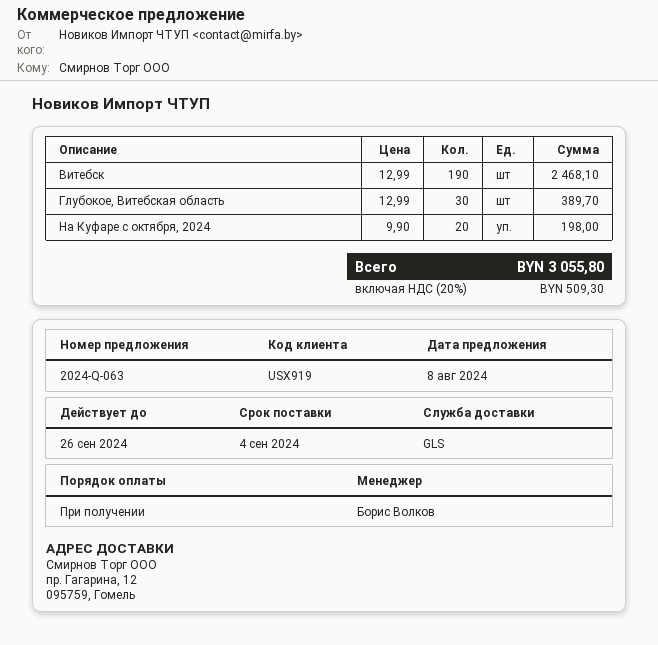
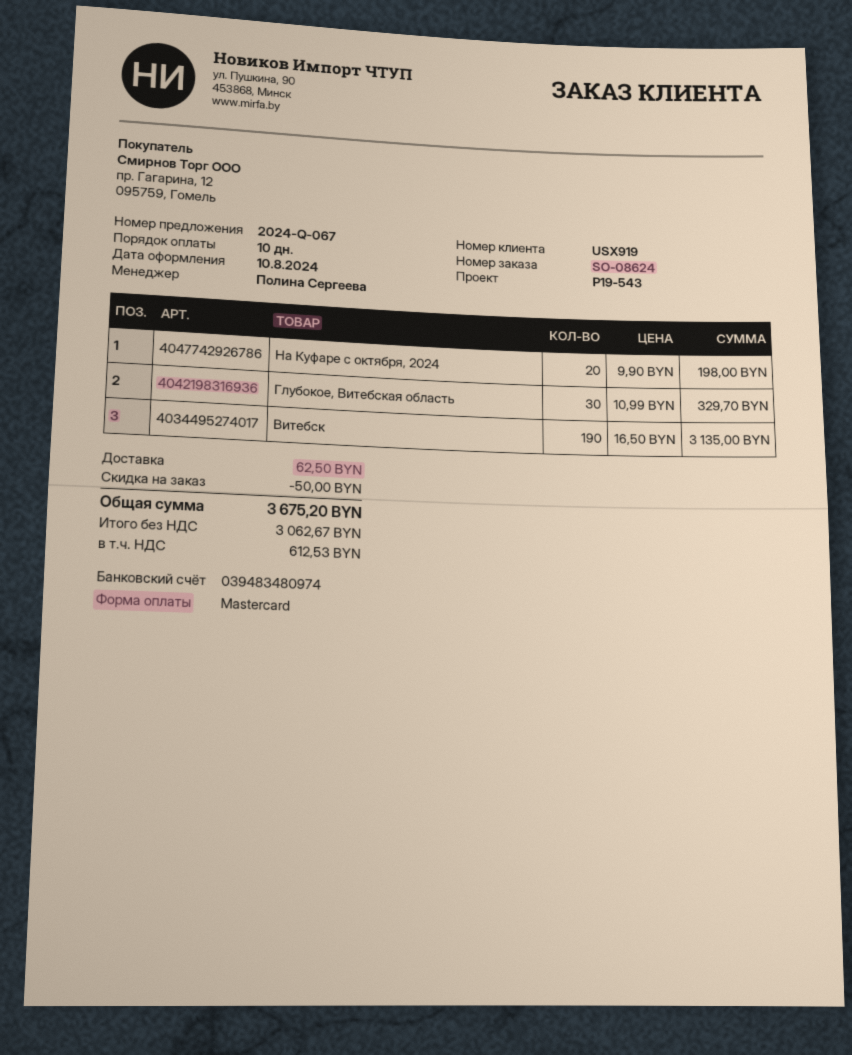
quote number: 2024-Q-063 -> 2024-Q-067
payment terms: on receipt -> 10 days
sales rep: Борис Волков -> Полина Сергеева
Витебск: 190 x 12.99 = 2468.10 -> 190 x 16.50 = 3135.00
Глубокое, Витебская область: 30 x 12.99 = 389.70 -> 30 x 10.99 = 329.70
discount: none -> 50.00
shipping: none -> 62.50
tax: 509.30 -> 612.53
total: 3055.80 -> 3675.20

